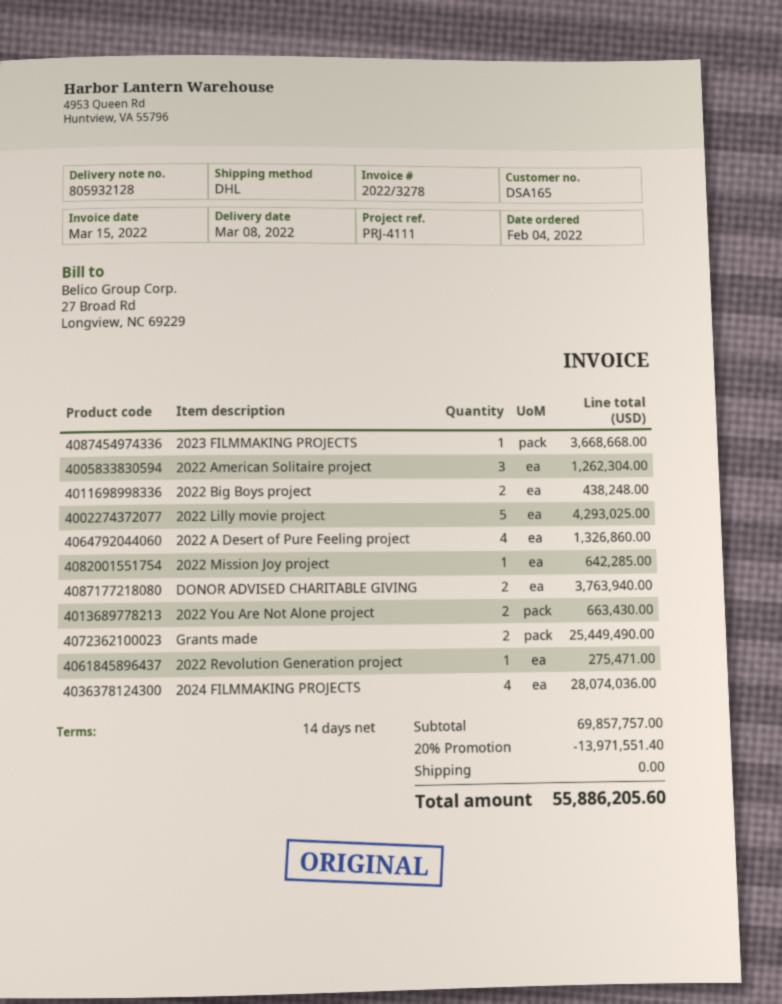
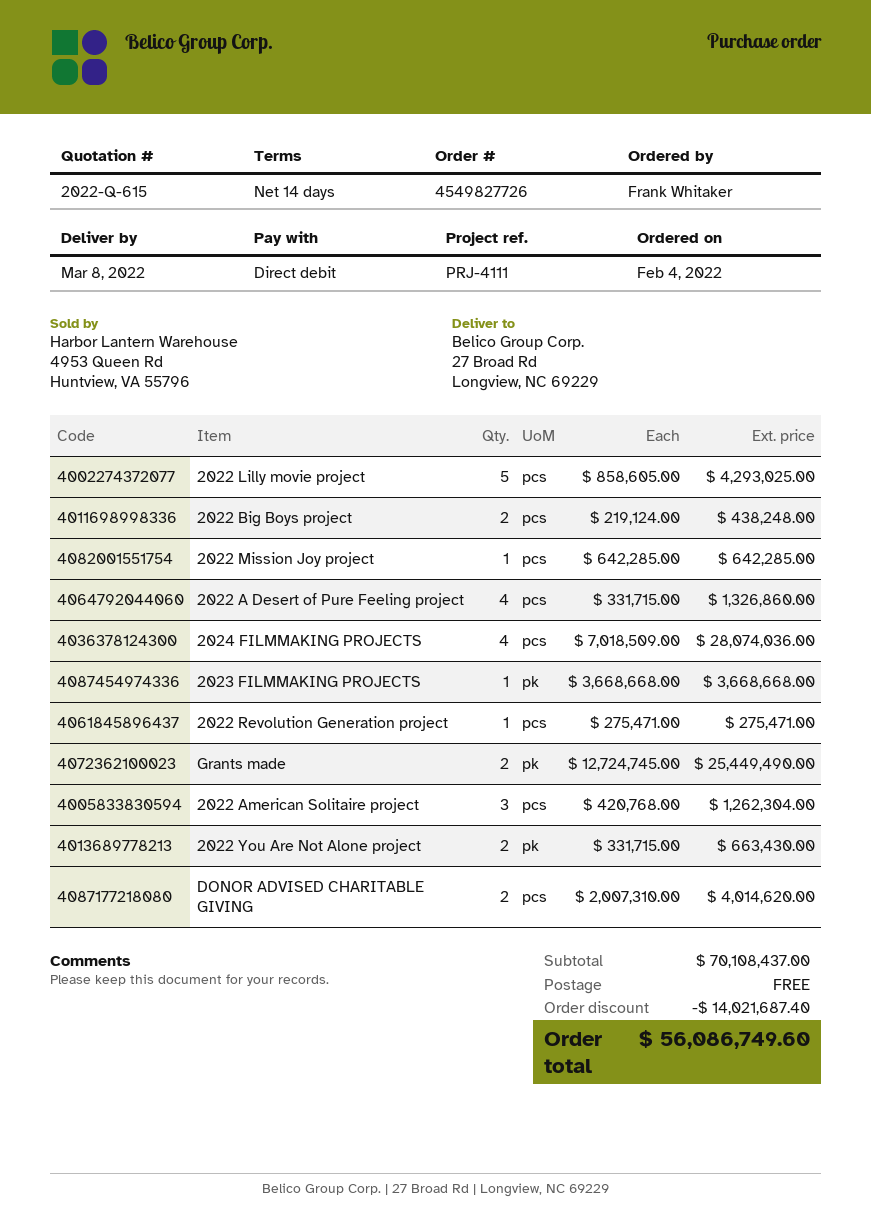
DONOR ADVISED CHARITABLE GIVING: 2 for 3763940.00 -> 2 for 4014620.00
subtotal: 69857757.00 -> 70108437.00
discount: 13971551.40 -> 14021687.40
total: 55886205.60 -> 56086749.60

